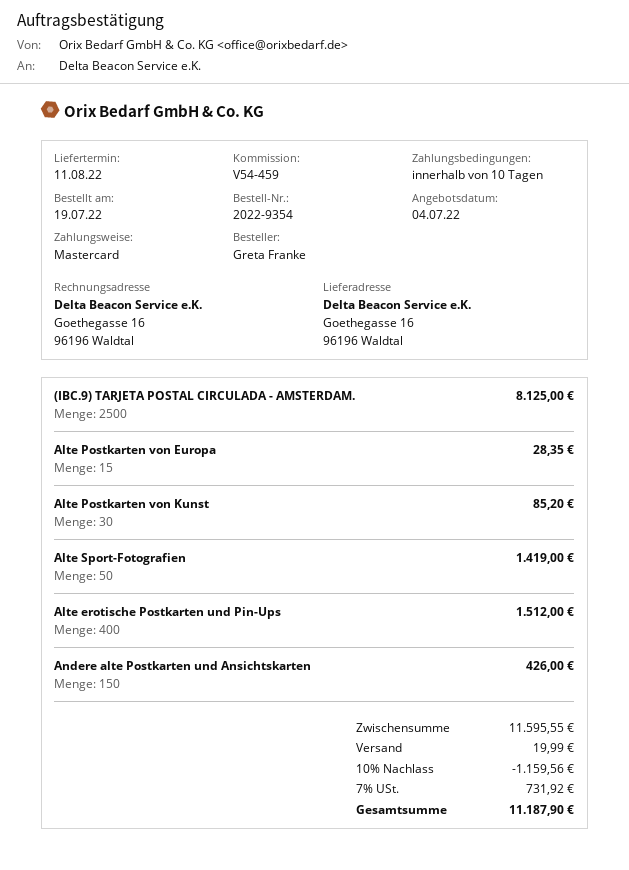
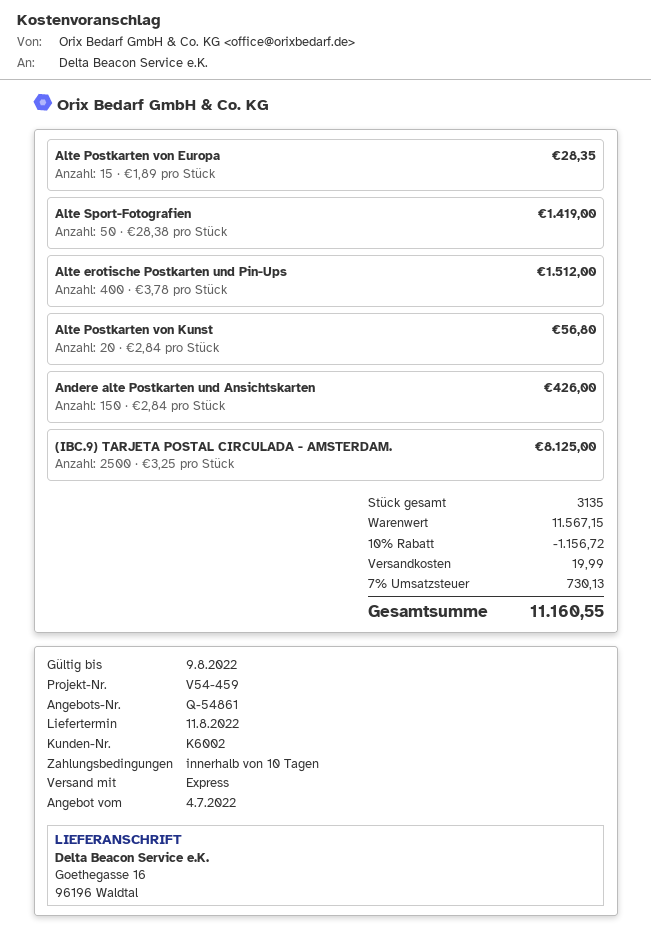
Alte Postkarten von Kunst: 30 for 85.20 -> 20 for 56.80
subtotal: 11595.55 -> 11567.15
discount: 10% = 1159.56 -> 10% = 1156.72
tax: 7% = 731.92 -> 7% = 730.13
total: 11187.90 -> 11160.55

